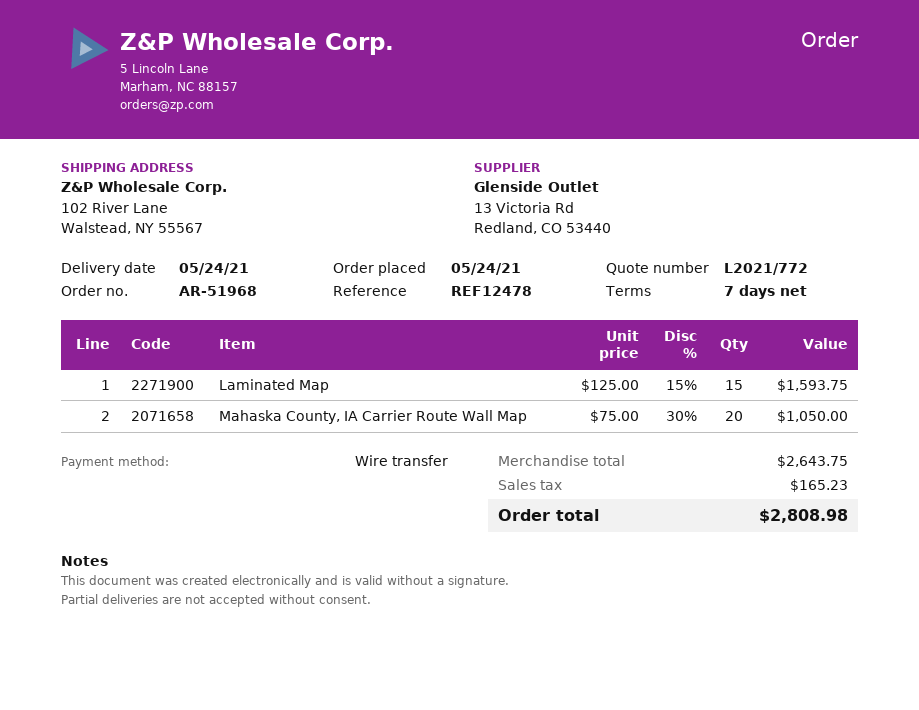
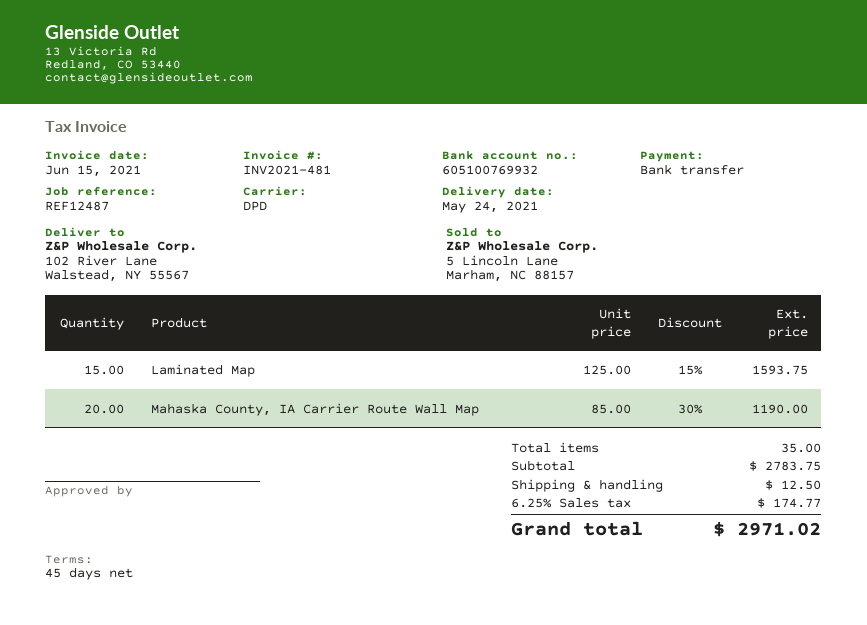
payment terms: 7 days -> 45 days
reference: REF12478 -> REF12487
Mahaska County, IA Carrier Route Wall Map: 20 x 75.00 - 30% = 1050.00 -> 20 x 85.00 - 30% = 1190.00
subtotal: 2643.75 -> 2783.75
shipping: none -> 12.50
tax: 165.23 -> 174.77
total: 2808.98 -> 2971.02

